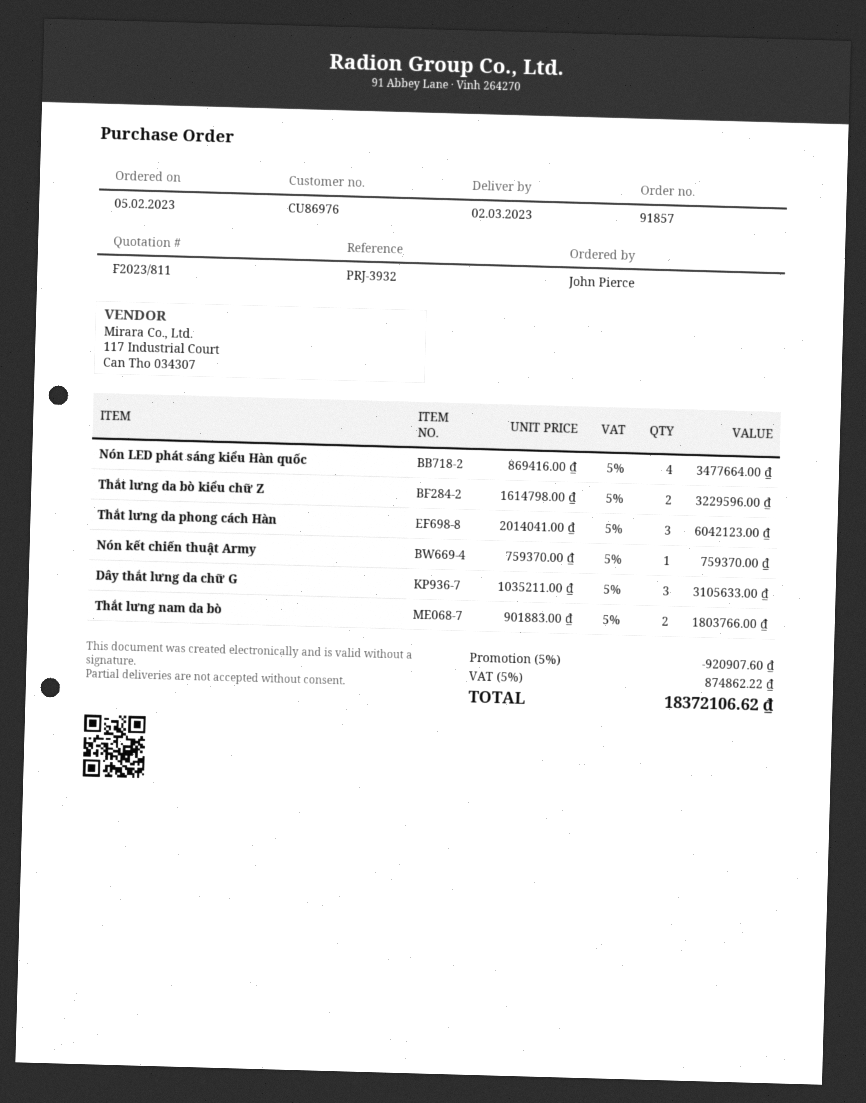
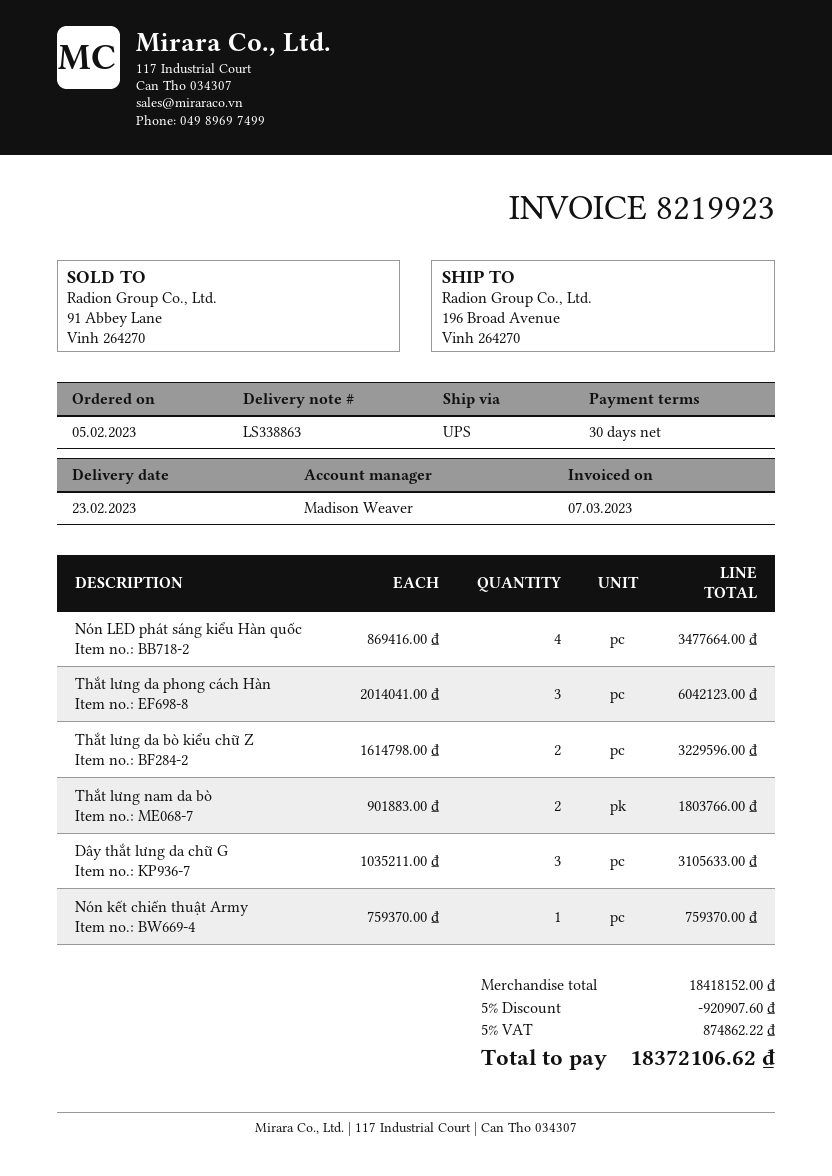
delivery date: 2023-03-02 -> 2023-02-23

